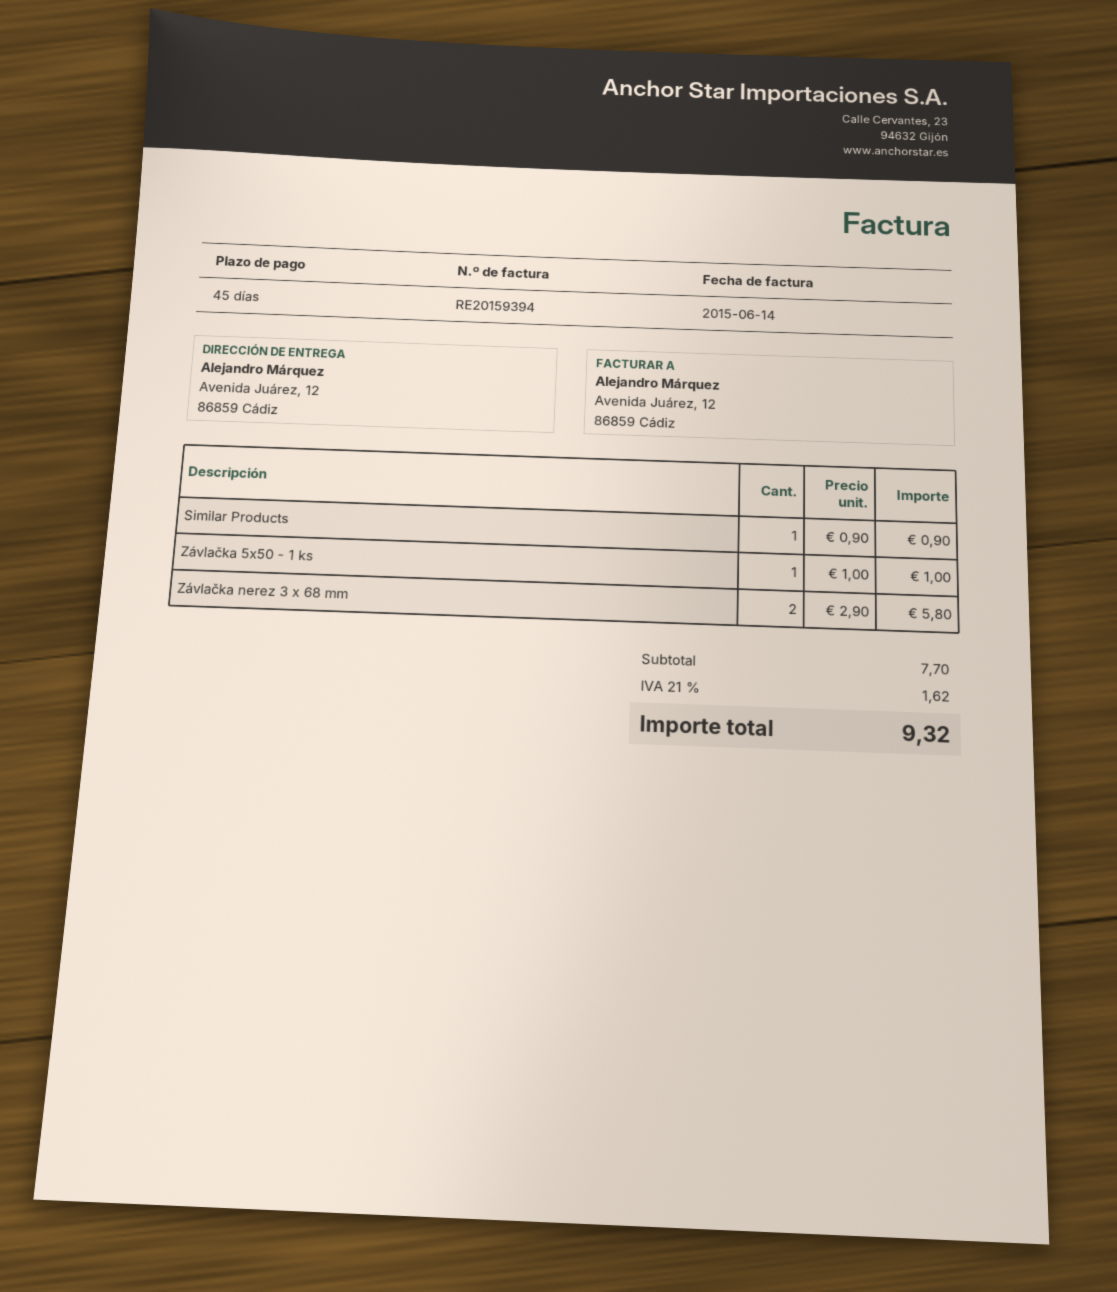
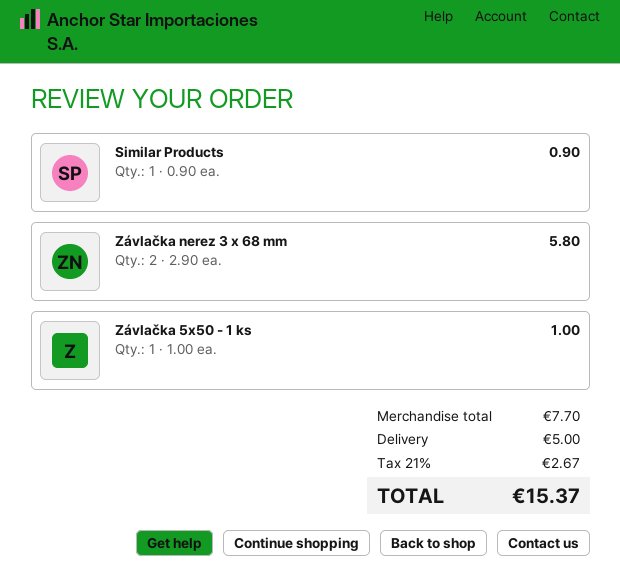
shipping: none -> 5.00
tax: 21% = 1.62 -> 21% = 2.67
total: 9.32 -> 15.37

